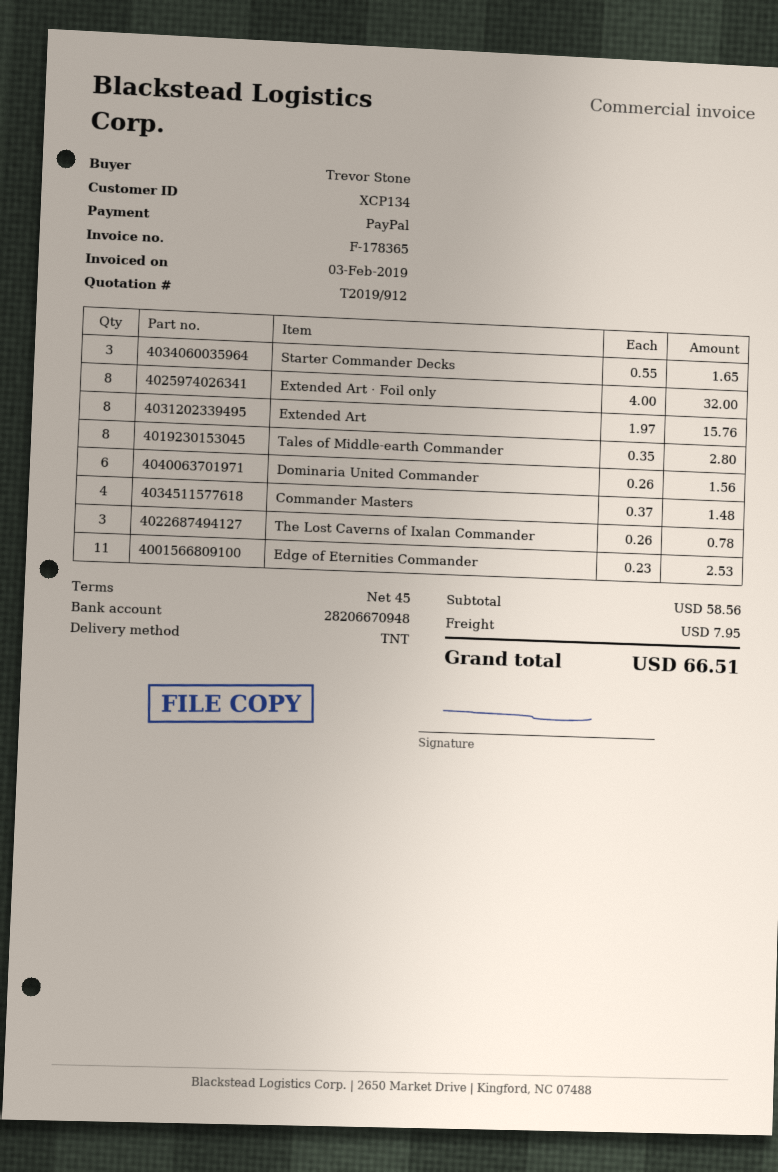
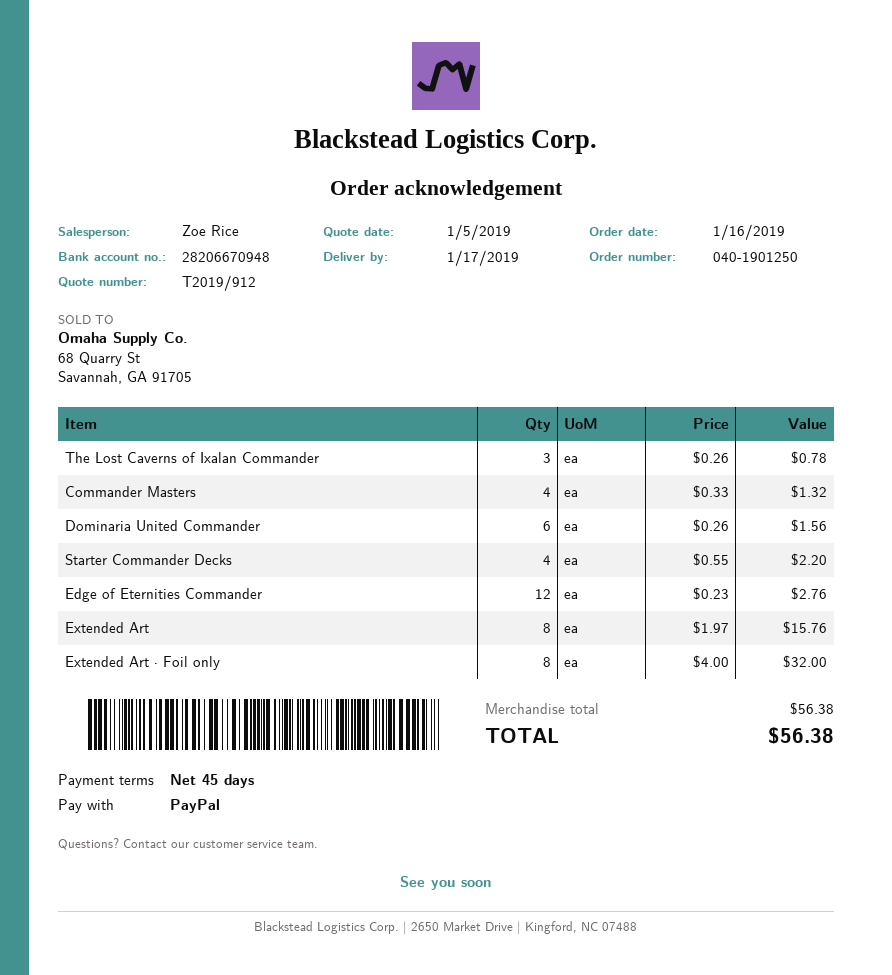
Starter Commander Decks: 3 x 0.55 = 1.65 -> 4 x 0.55 = 2.20
Tales of Middle-earth Commander: 8 x 0.35 = 2.80 -> none
Commander Masters: 4 x 0.37 = 1.48 -> 4 x 0.33 = 1.32
Edge of Eternities Commander: 11 x 0.23 = 2.53 -> 12 x 0.23 = 2.76
subtotal: 58.56 -> 56.38
shipping: 7.95 -> none
total: 66.51 -> 56.38

